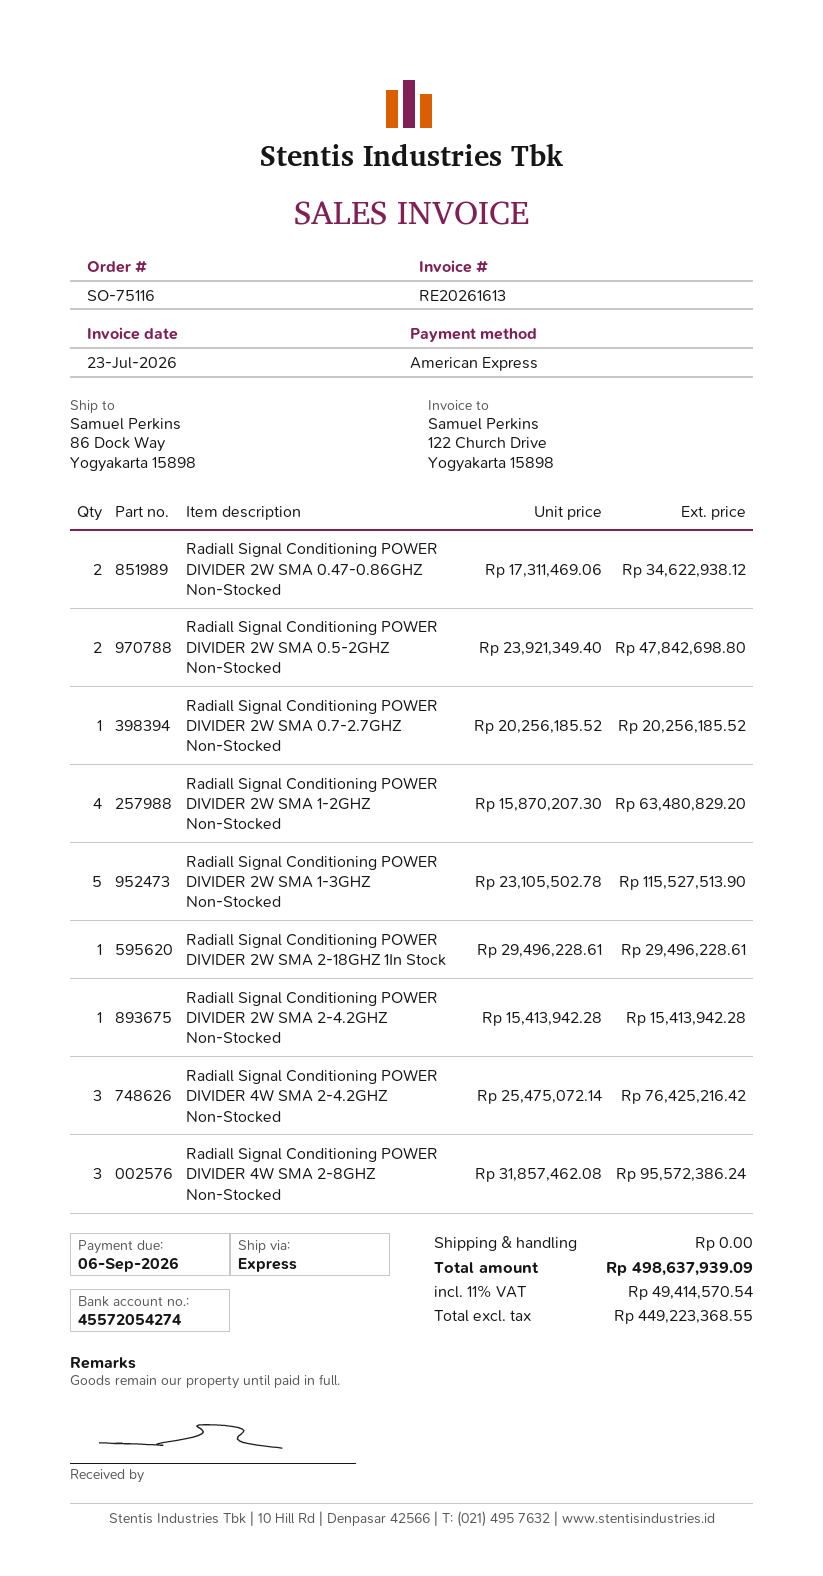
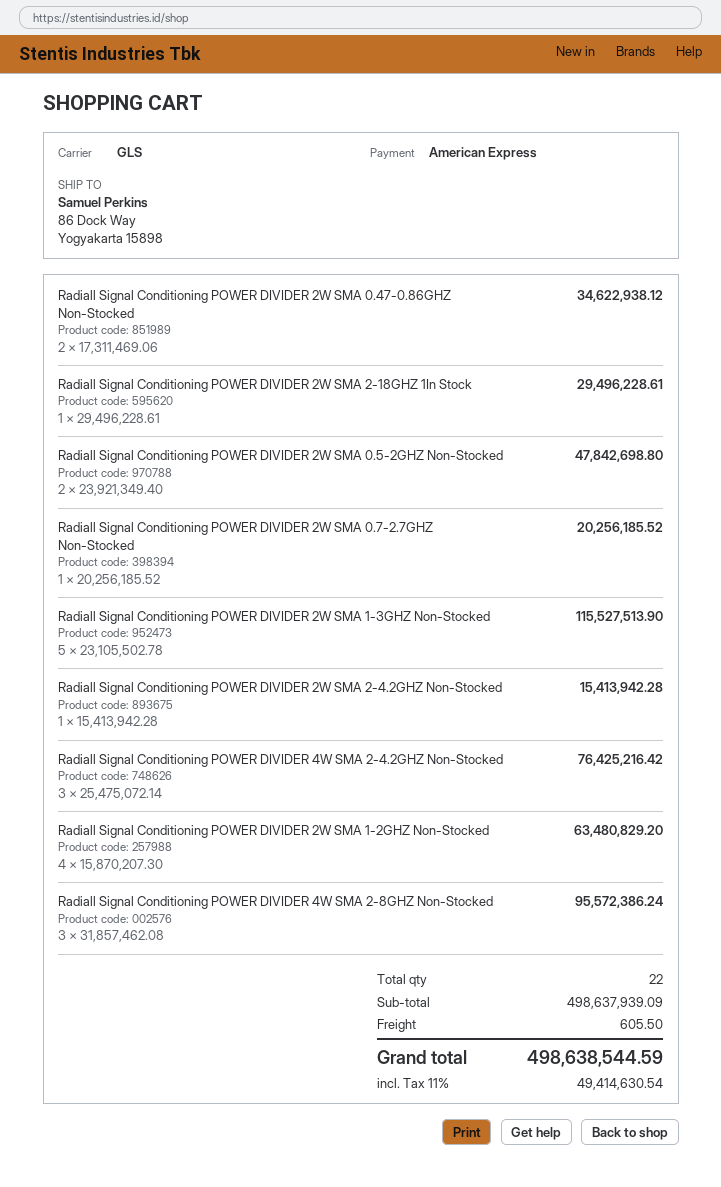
shipping method: express -> GLS
shipping: 0.00 -> 605.50
tax: 11% = 49414570.54 -> 11% = 49414630.54
total: 498637939.09 -> 498638544.59

